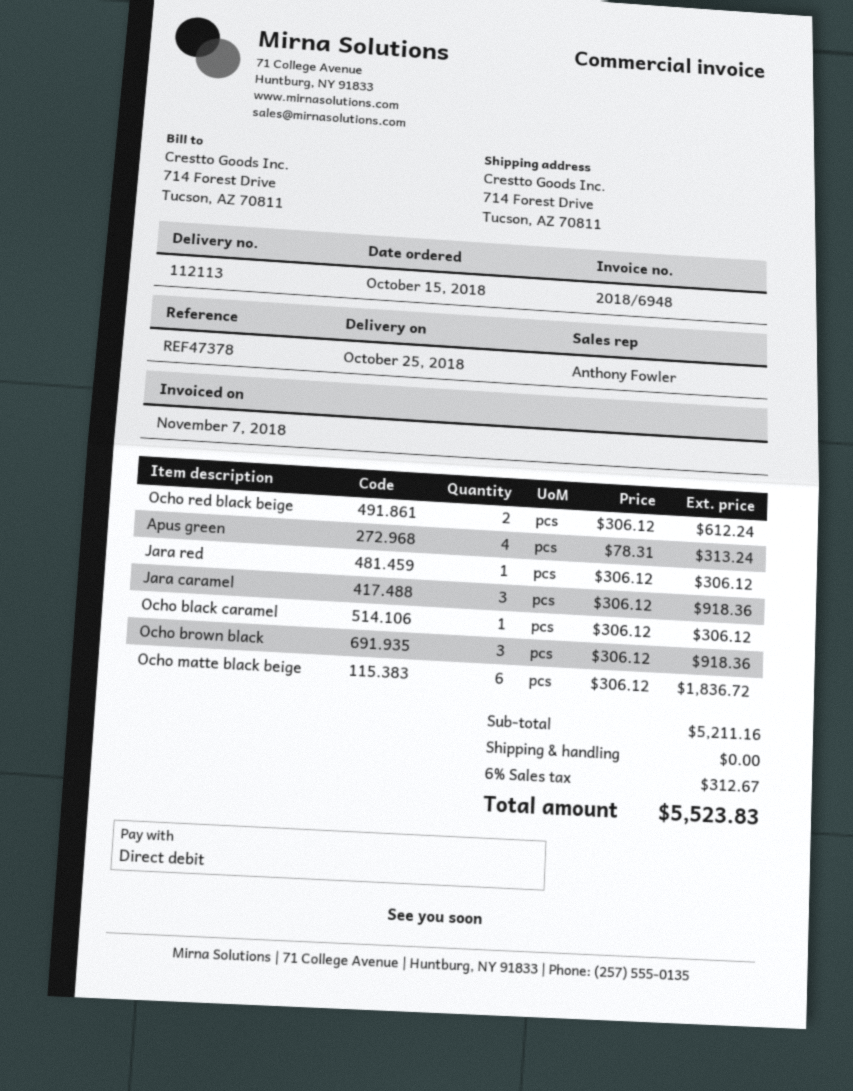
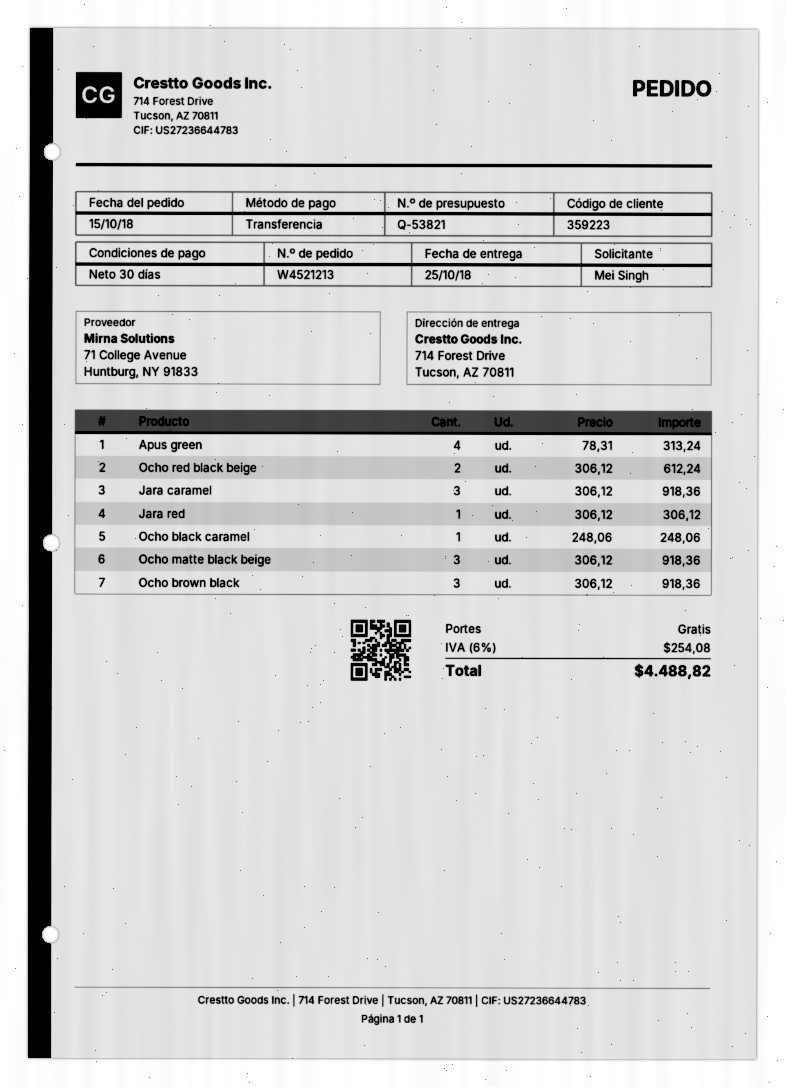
payment method: direct debit -> bank transfer
Ocho black caramel: 1 x 306.12 = 306.12 -> 1 x 248.06 = 248.06
Ocho matte black beige: 6 x 306.12 = 1836.72 -> 3 x 306.12 = 918.36
tax: 6% = 312.67 -> 6% = 254.08
total: 5523.83 -> 4488.82

